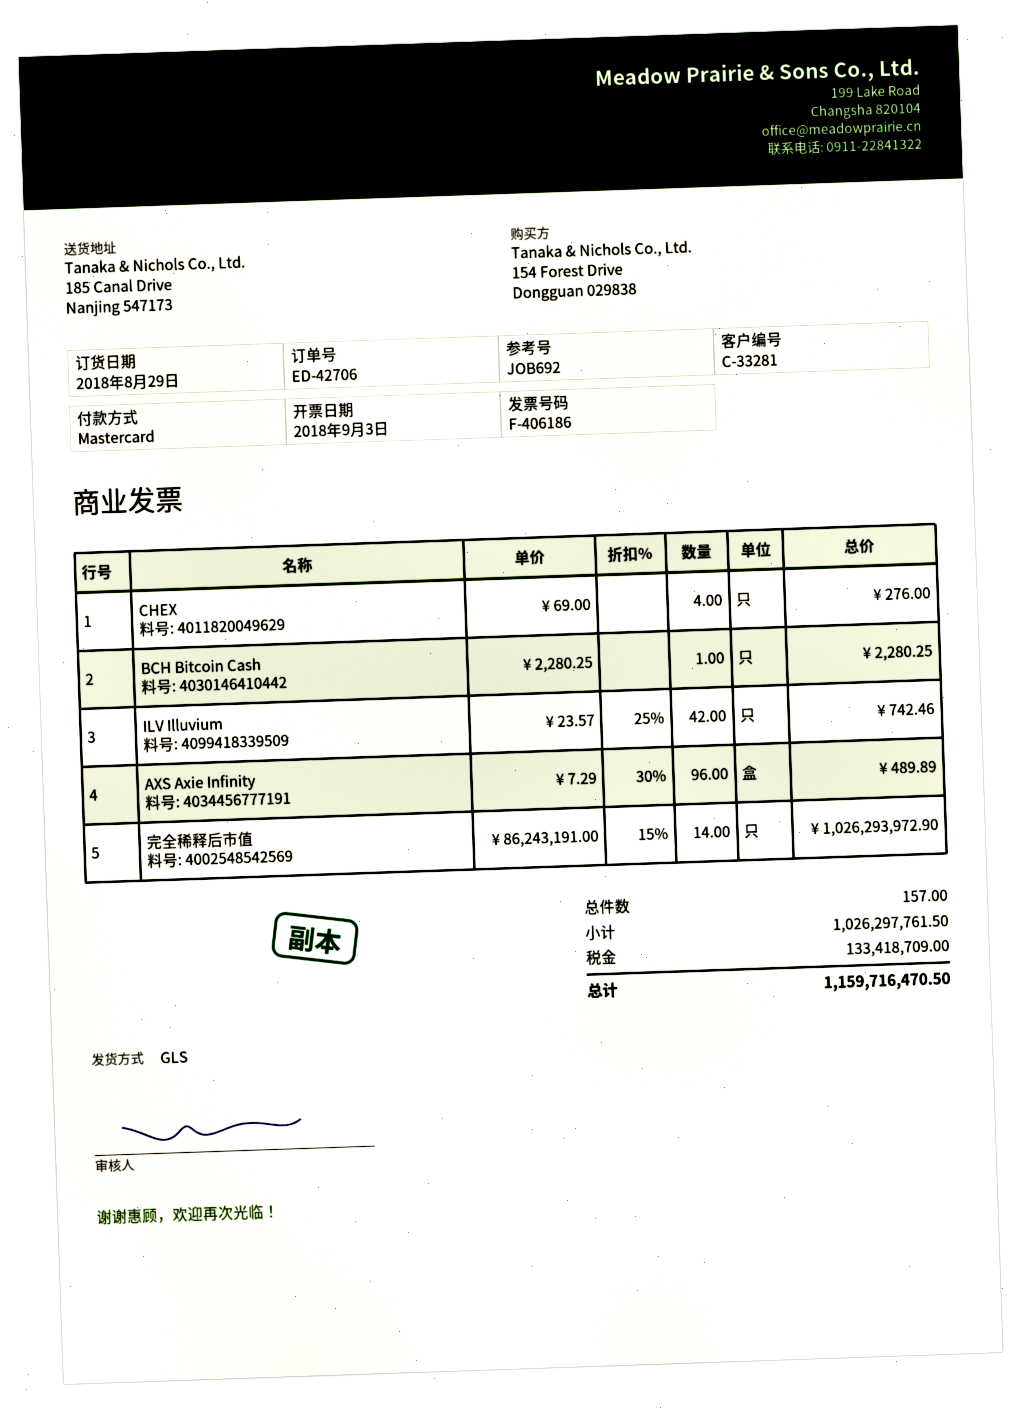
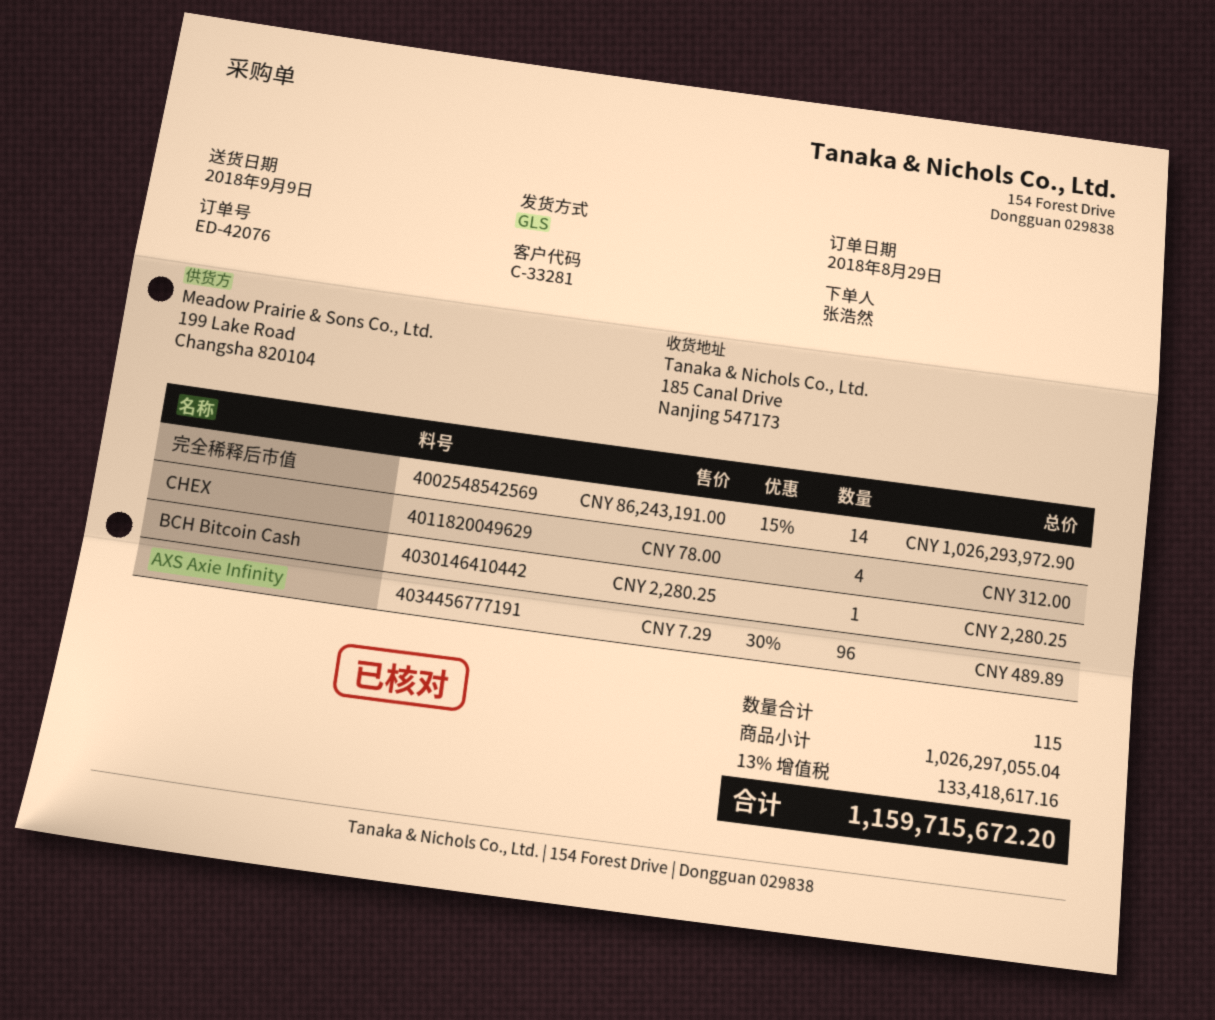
order number: ED-42706 -> ED-42076
CHEX: 4 x 69.00 = 276.00 -> 4 x 78.00 = 312.00
ILV Illuvium: 42 x 23.57 - 25% = 742.46 -> none
total quantity: 157 -> 115
subtotal: 1026297761.50 -> 1026297055.04
tax: 133418709.00 -> 133418617.16
total: 1159716470.50 -> 1159715672.20

